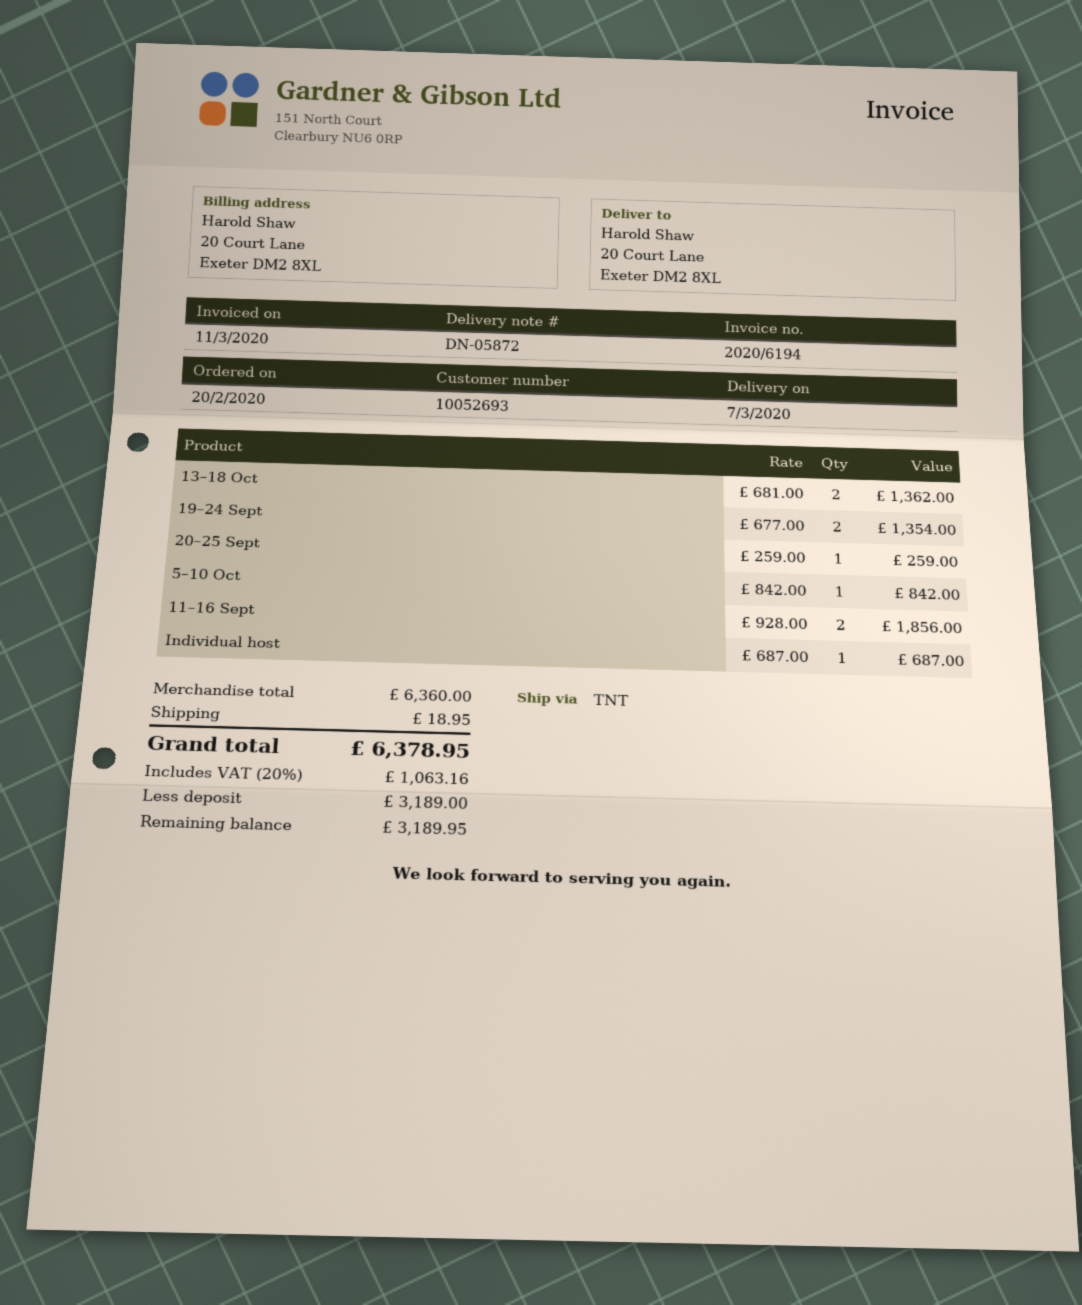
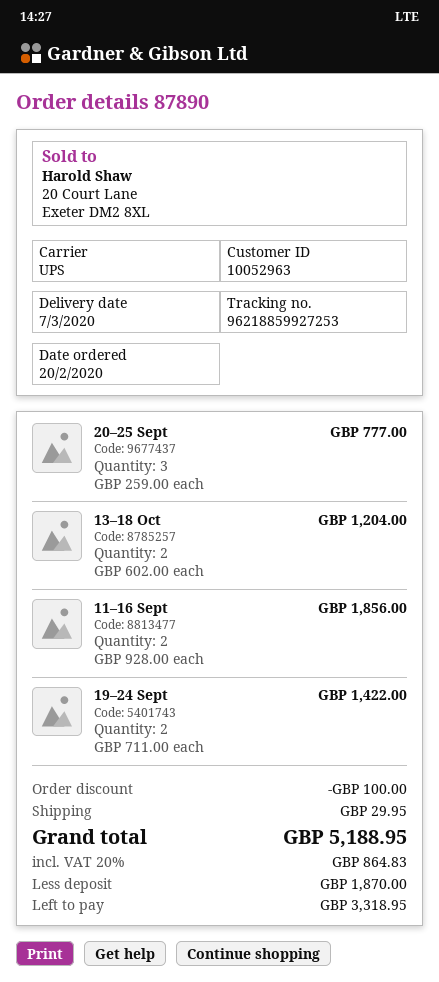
customer number: 10052693 -> 10052963
shipping method: TNT -> UPS
13–18 Oct: 2 x 681.00 = 1362.00 -> 2 x 602.00 = 1204.00
19–24 Sept: 2 x 677.00 = 1354.00 -> 2 x 711.00 = 1422.00
20–25 Sept: 1 x 259.00 = 259.00 -> 3 x 259.00 = 777.00
5–10 Oct: 1 x 842.00 = 842.00 -> none
Individual host: 1 x 687.00 = 687.00 -> none
discount: none -> 100.00
shipping: 18.95 -> 29.95
tax: 20% = 1063.16 -> 20% = 864.83
total: 6378.95 -> 5188.95
deposit: 3189.00 -> 1870.00
balance: 3189.95 -> 3318.95

